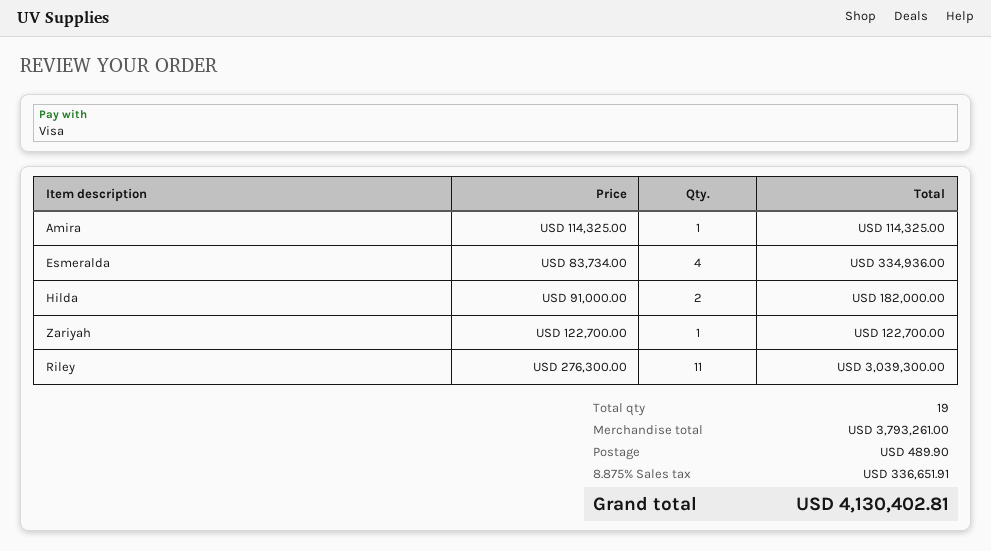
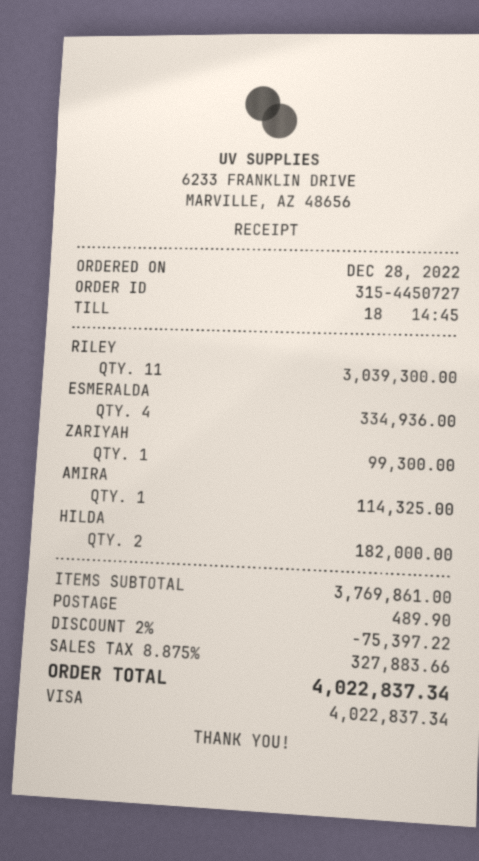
Zariyah: 1 for 122700.00 -> 1 for 99300.00
subtotal: 3793261.00 -> 3769861.00
discount: none -> 2% = 75397.22
tax: 8.875% = 336651.91 -> 8.875% = 327883.66
total: 4130402.81 -> 4022837.34

